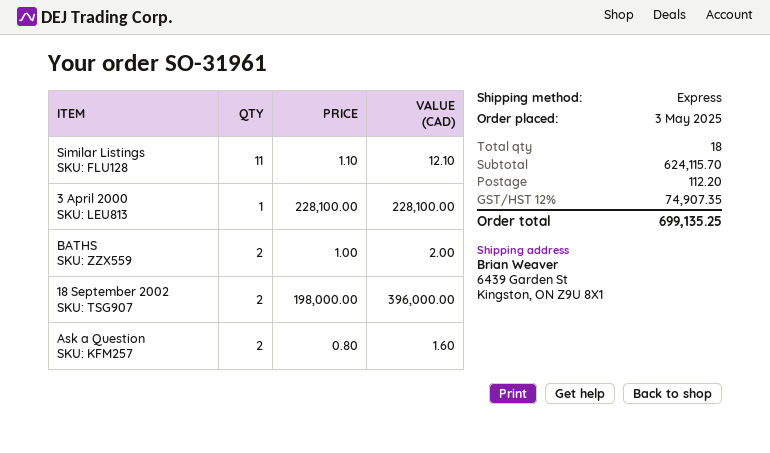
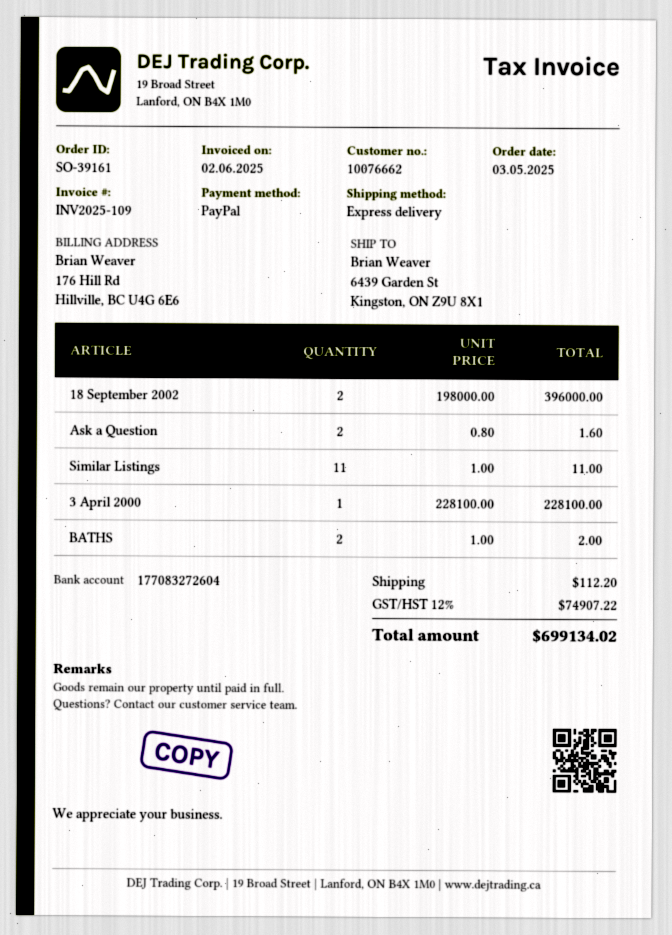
order number: SO-31961 -> SO-39161
Similar Listings: 11 x 1.10 = 12.10 -> 11 x 1.00 = 11.00
tax: 12% = 74907.35 -> 12% = 74907.22
total: 699135.25 -> 699134.02

